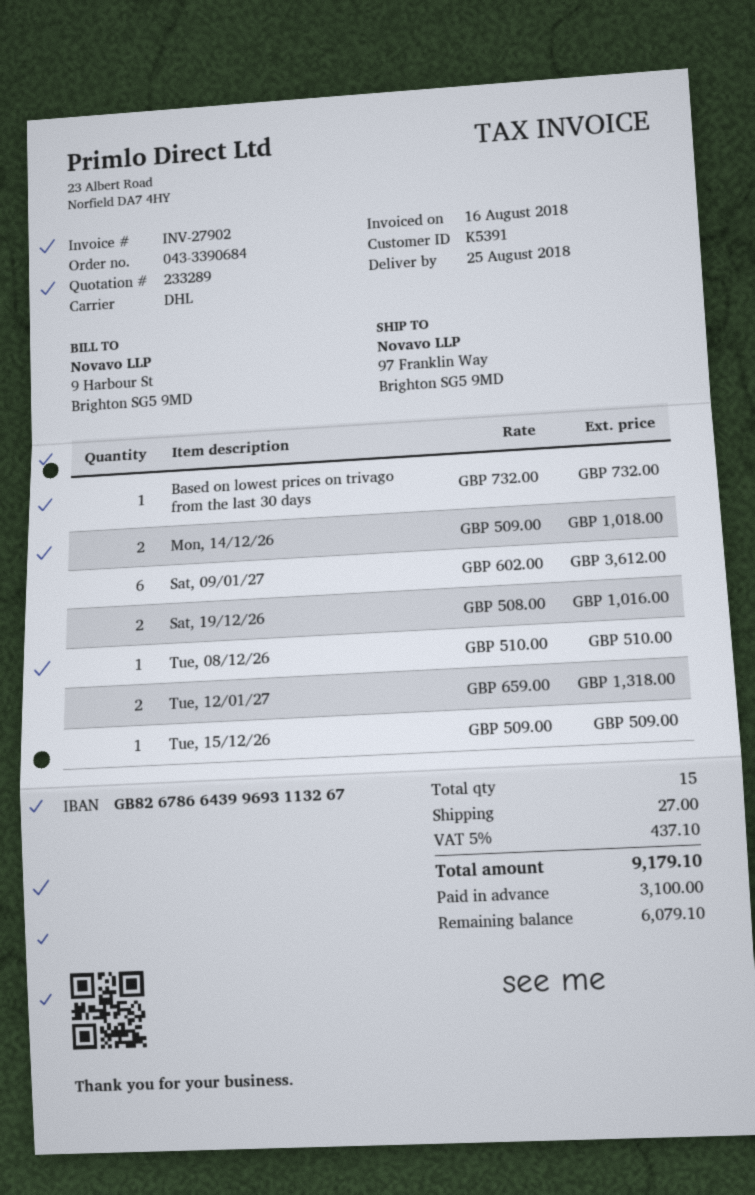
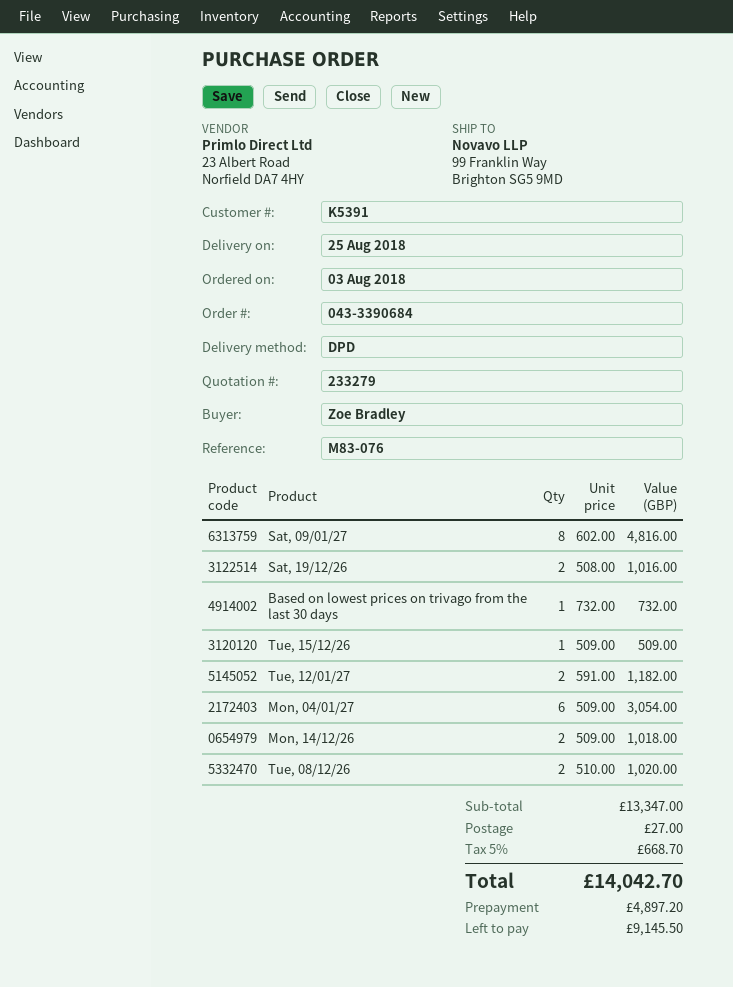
quote number: 233289 -> 233279
shipping method: DHL -> DPD
ship to: 97 Franklin Way, Brighton SG5 9MD -> 99 Franklin Way, Brighton SG5 9MD
Sat, 09/01/27: 6 x 602.00 = 3612.00 -> 8 x 602.00 = 4816.00
Tue, 08/12/26: 1 x 510.00 = 510.00 -> 2 x 510.00 = 1020.00
Tue, 12/01/27: 2 x 659.00 = 1318.00 -> 2 x 591.00 = 1182.00
Mon, 04/01/27: none -> 6 x 509.00 = 3054.00
tax: 5% = 437.10 -> 5% = 668.70
total: 9179.10 -> 14042.70
deposit: 3100.00 -> 4897.20
balance: 6079.10 -> 9145.50

